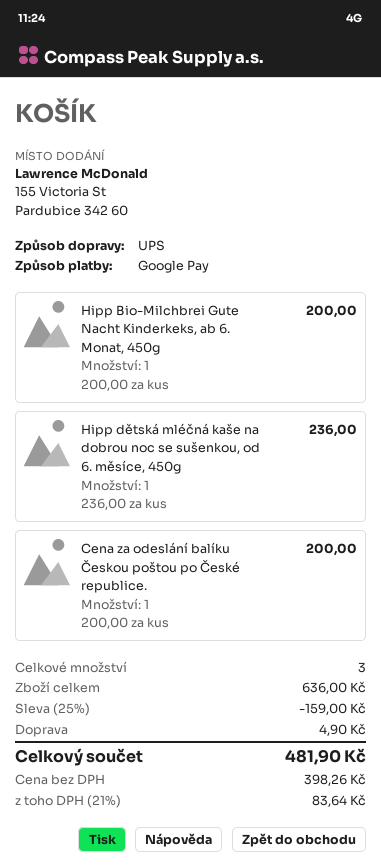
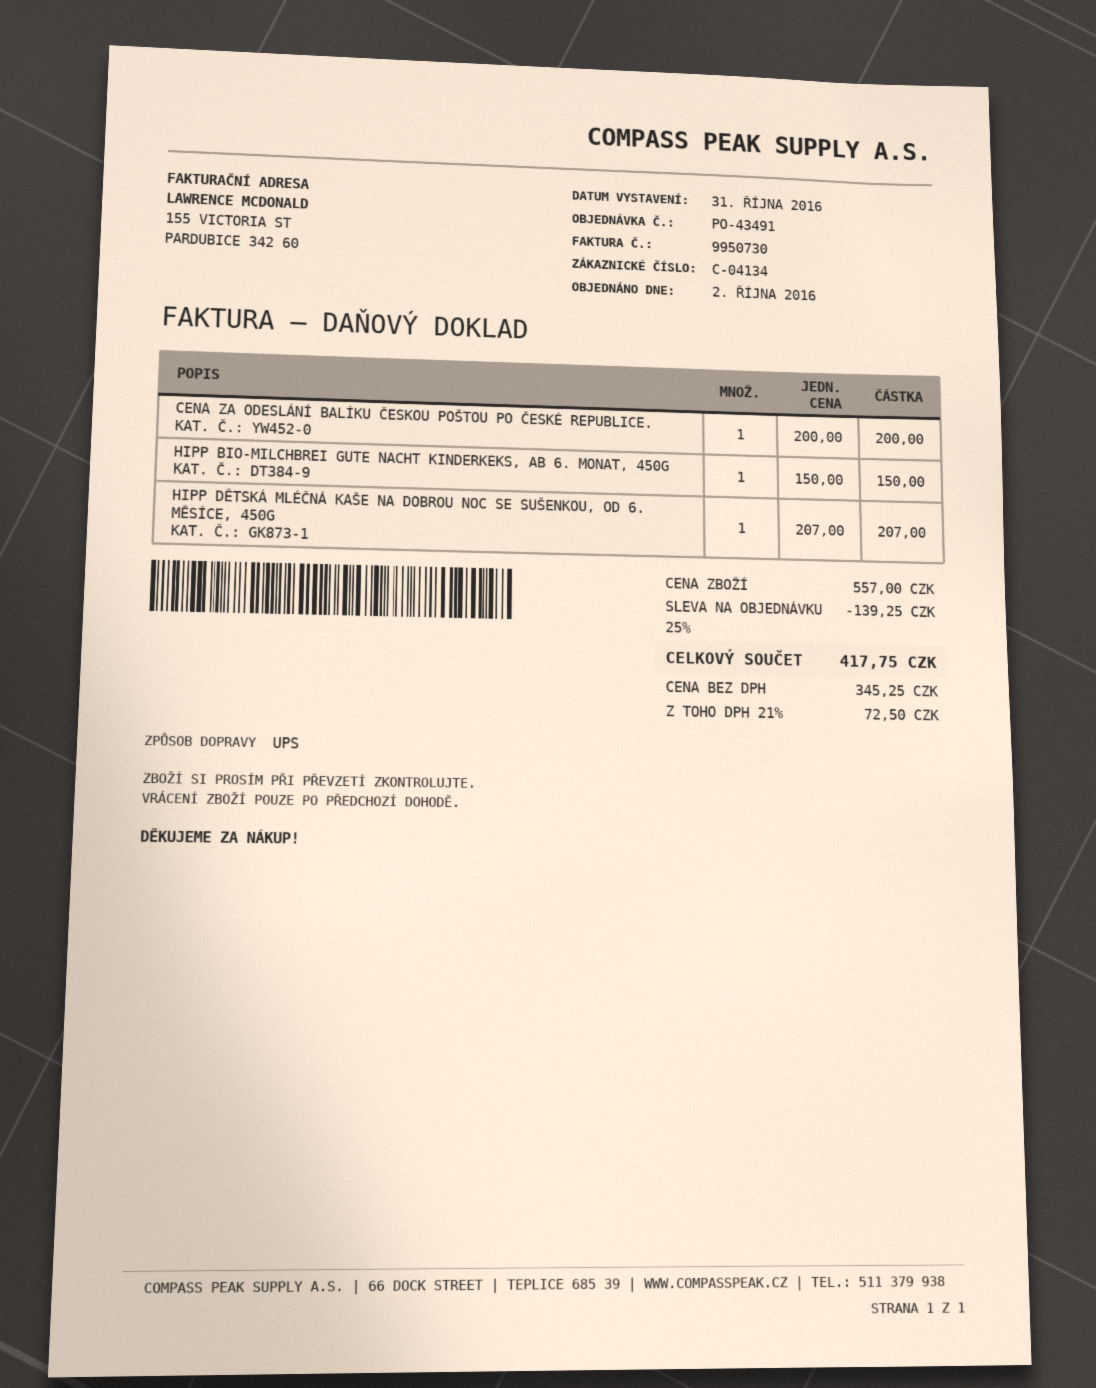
Hipp Bio-Milchbrei Gute Nacht Kinderkeks, ab 6. Monat, 450g: 1 x 200.00 = 200.00 -> 1 x 150.00 = 150.00
Hipp dětská mléčná kaše na dobrou noc se sušenkou, od 6. měsíce, 450g: 1 x 236.00 = 236.00 -> 1 x 207.00 = 207.00
subtotal: 636.00 -> 557.00
discount: 25% = 159.00 -> 25% = 139.25
shipping: 4.90 -> none
net: 398.26 -> 345.25
tax: 21% = 83.64 -> 21% = 72.50
total: 481.90 -> 417.75

